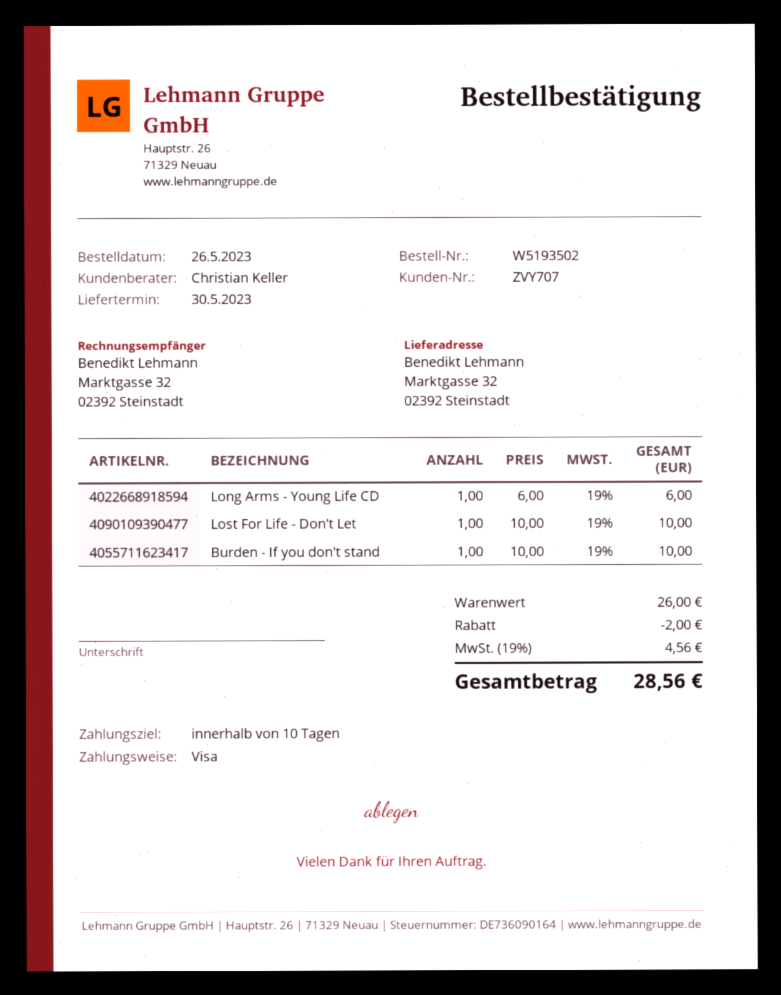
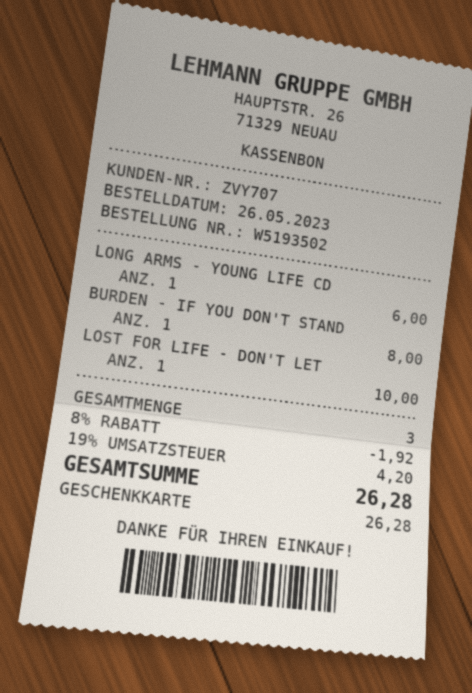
payment method: Visa -> gift card
Burden - If you don't stand: 1 for 10.00 -> 1 for 8.00
discount: 2.00 -> 1.92
tax: 19% = 4.56 -> 19% = 4.20
total: 28.56 -> 26.28

